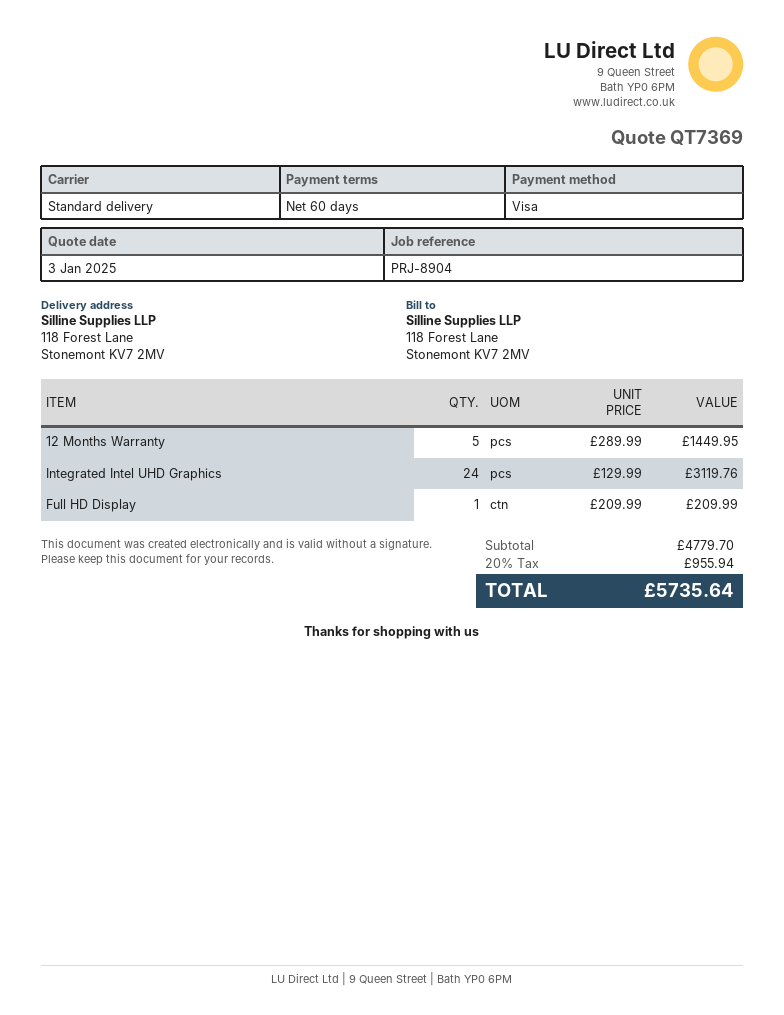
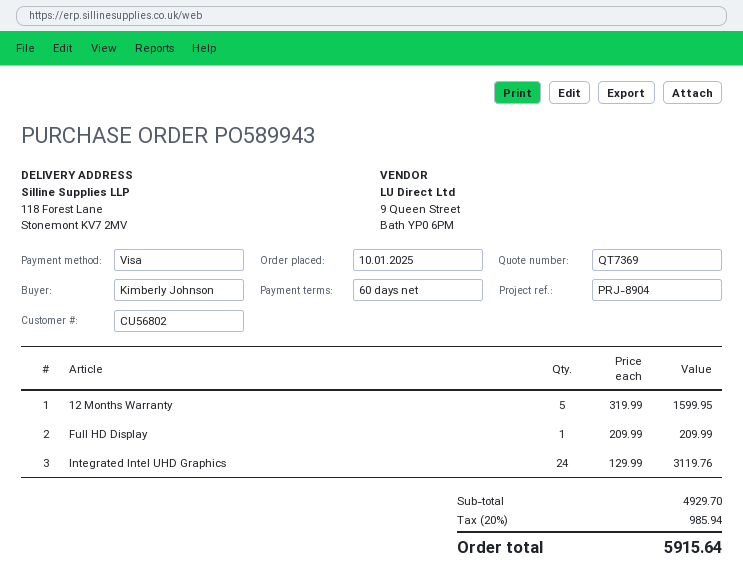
12 Months Warranty: 5 x 289.99 = 1449.95 -> 5 x 319.99 = 1599.95
subtotal: 4779.70 -> 4929.70
tax: 20% = 955.94 -> 20% = 985.94
total: 5735.64 -> 5915.64

